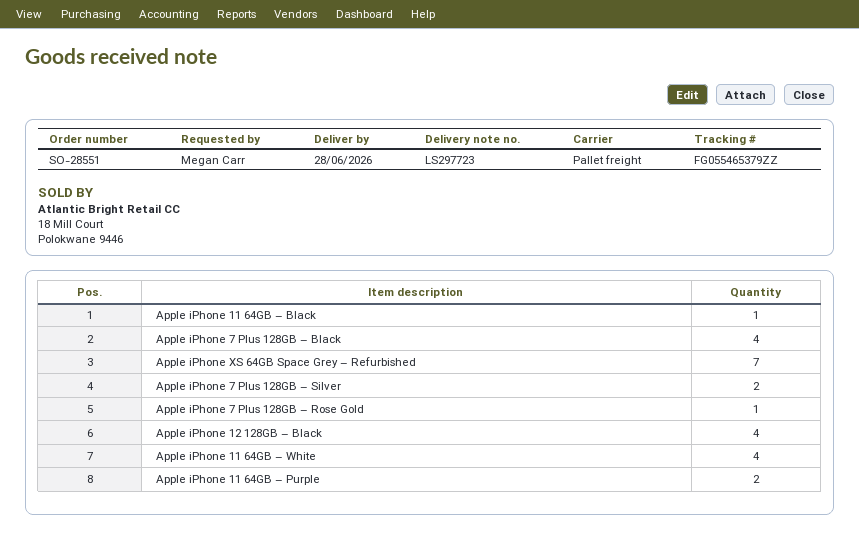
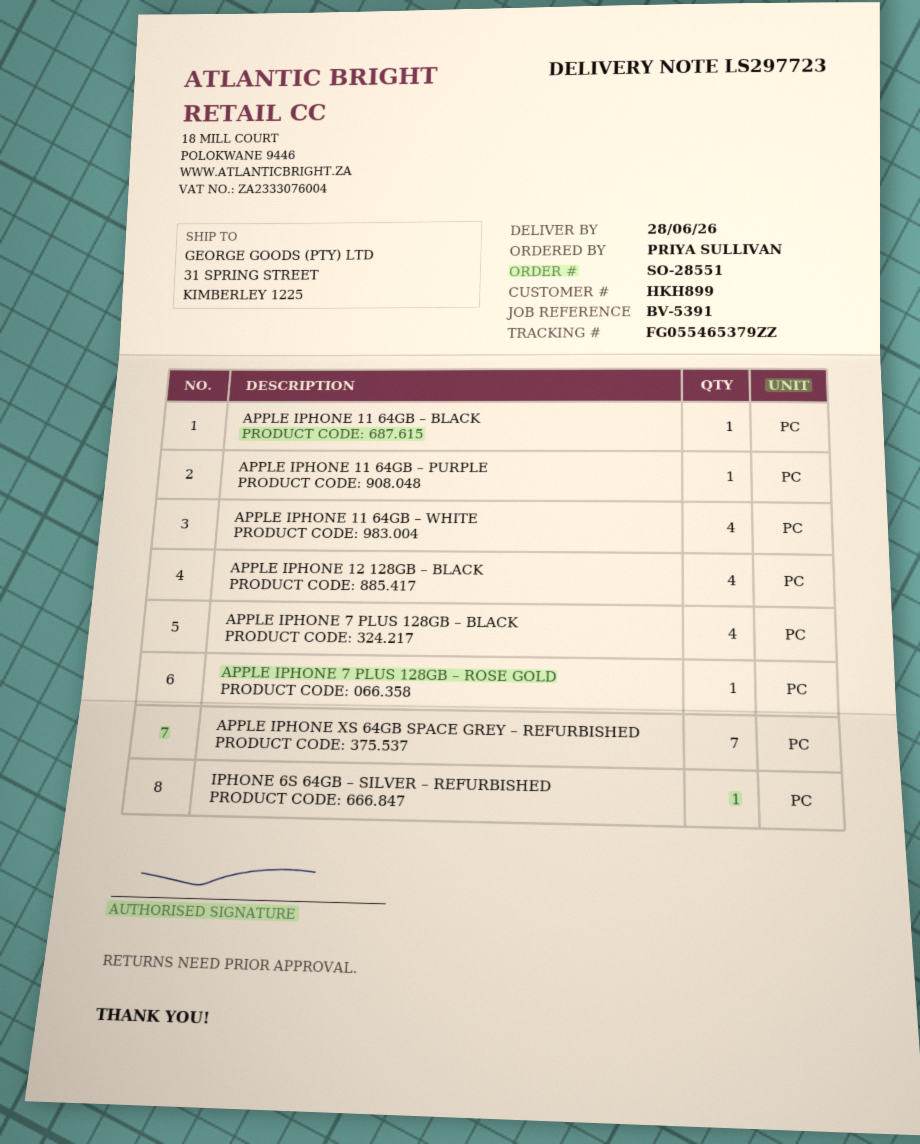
ordered by: Megan Carr -> PRIYA SULLIVAN
Apple iPhone 7 Plus 128GB – Silver: 2 -> none
Apple iPhone 11 64GB – Purple: 2 -> 1
IPHONE 6S 64GB – SILVER – REFURBISHED: none -> 1

